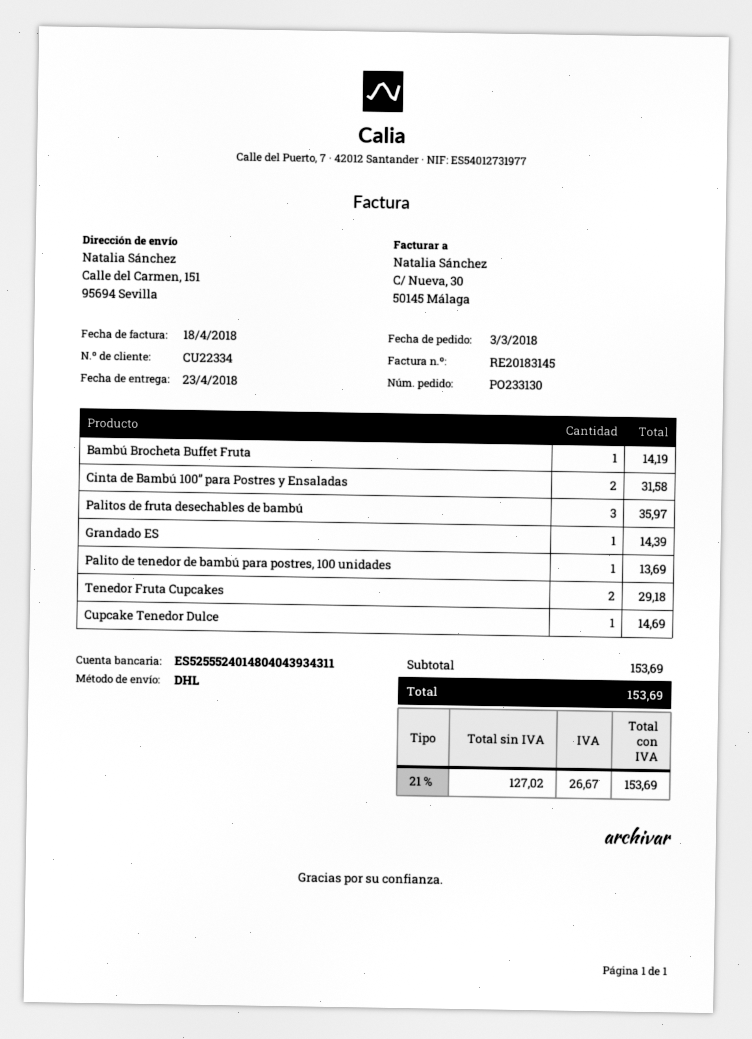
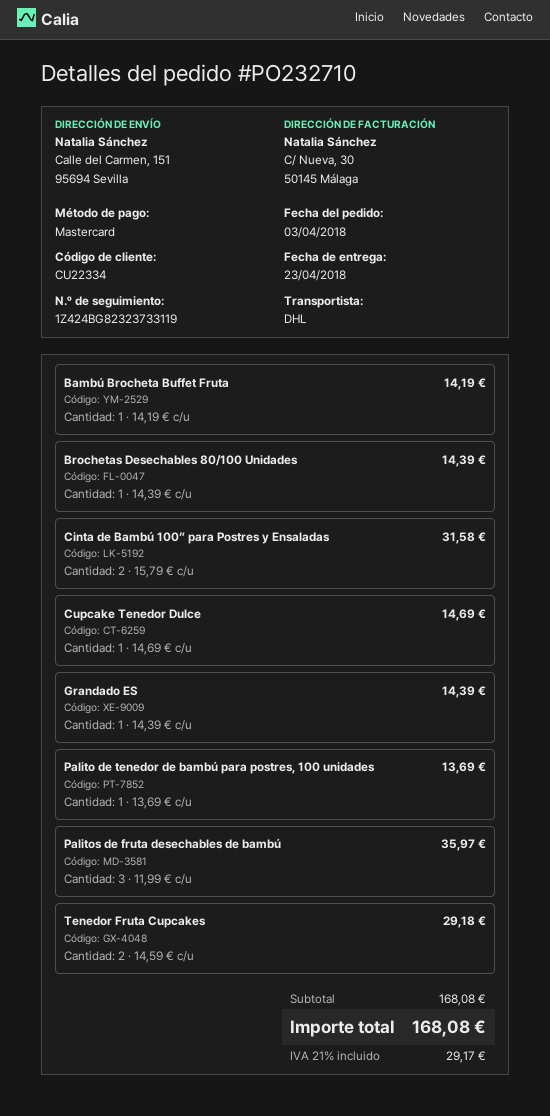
order number: PO233130 -> PO232710
order date: 2018-03-03 -> 2018-04-03
Brochetas Desechables 80/100 Unidades: none -> 1 for 14.39
subtotal: 153.69 -> 168.08
tax: 21% = 26.67 -> 21% = 29.17
total: 153.69 -> 168.08

